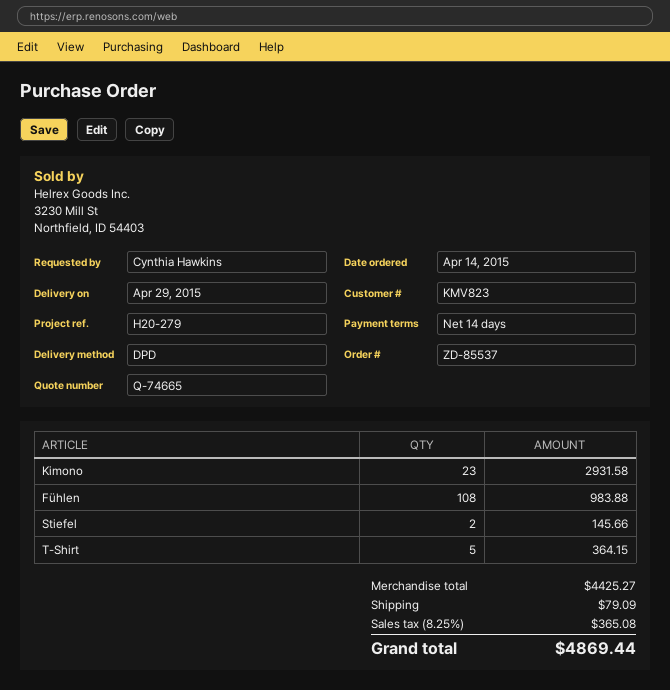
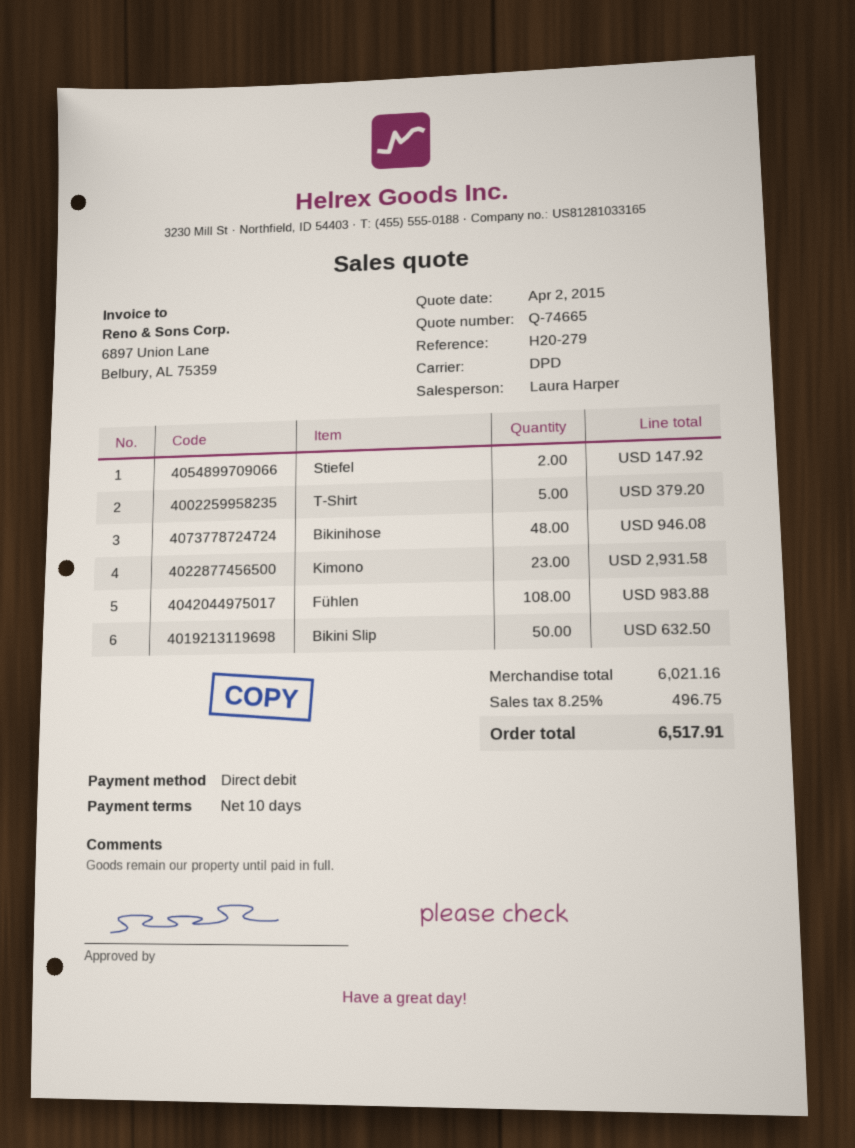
payment terms: 14 days -> 10 days
Stiefel: 2 for 145.66 -> 2 for 147.92
T-Shirt: 5 for 364.15 -> 5 for 379.20
Bikinihose: none -> 48 for 946.08
Bikini Slip: none -> 50 for 632.50
subtotal: 4425.27 -> 6021.16
shipping: 79.09 -> none
tax: 8.25% = 365.08 -> 8.25% = 496.75
total: 4869.44 -> 6517.91

